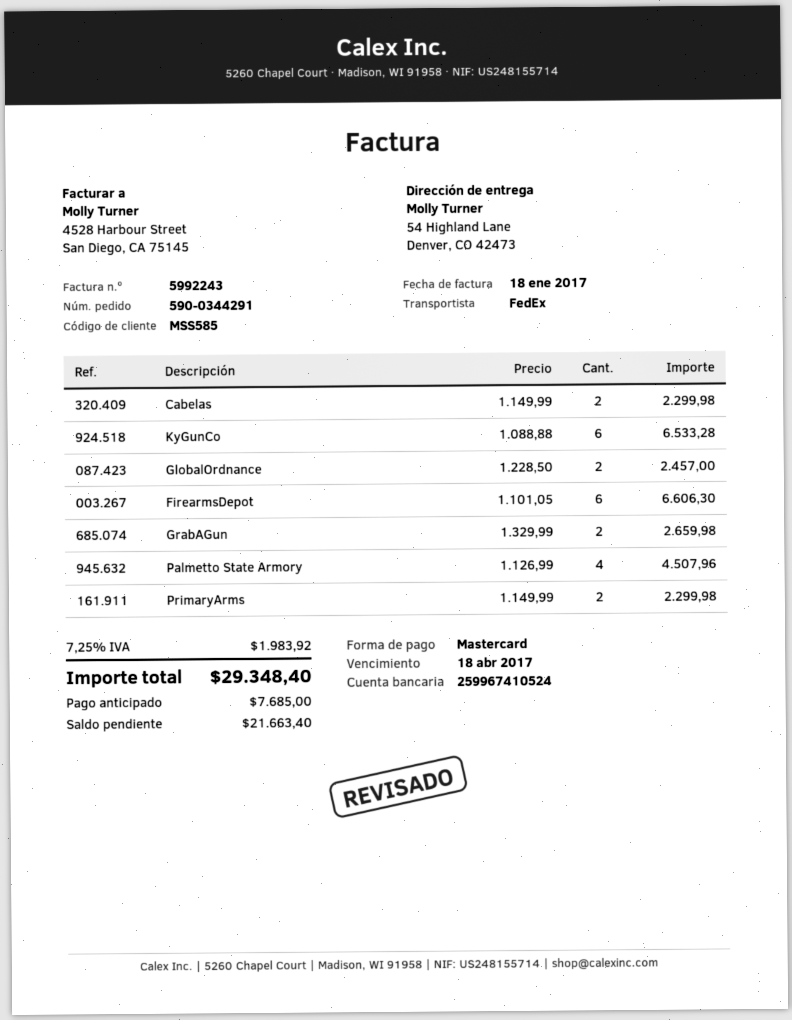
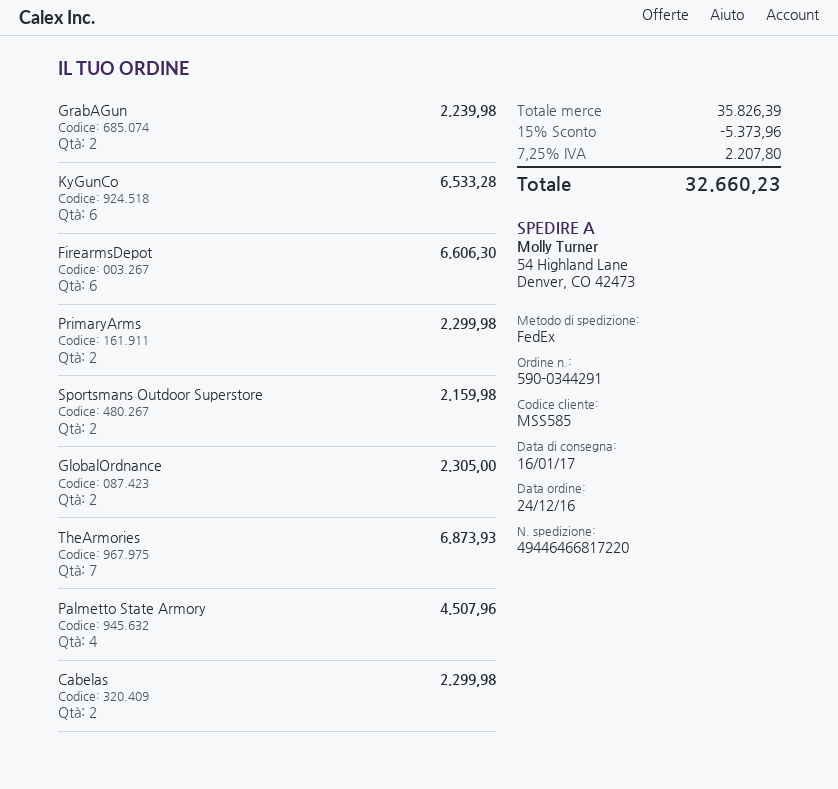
GlobalOrdnance: 2 for 2457.00 -> 2 for 2305.00
GrabAGun: 2 for 2659.98 -> 2 for 2239.98
Sportsmans Outdoor Superstore: none -> 2 for 2159.98
TheArmories: none -> 7 for 6873.93
discount: none -> 15% = 5373.96
tax: 7.25% = 1983.92 -> 7.25% = 2207.80
total: 29348.40 -> 32660.23

